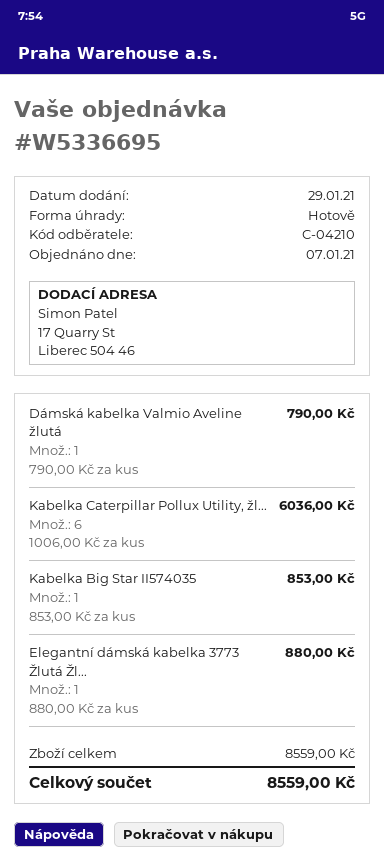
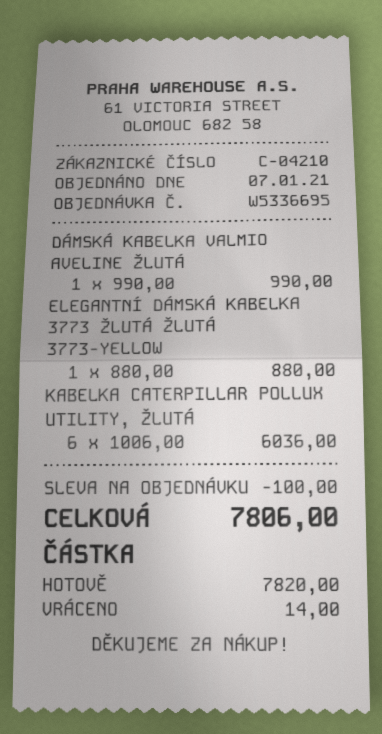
Dámská kabelka Valmio Aveline žlutá: 1 x 790.00 = 790.00 -> 1 x 990.00 = 990.00
Kabelka Big Star II574035: 1 x 853.00 = 853.00 -> none
discount: none -> 100.00
total: 8559.00 -> 7806.00

